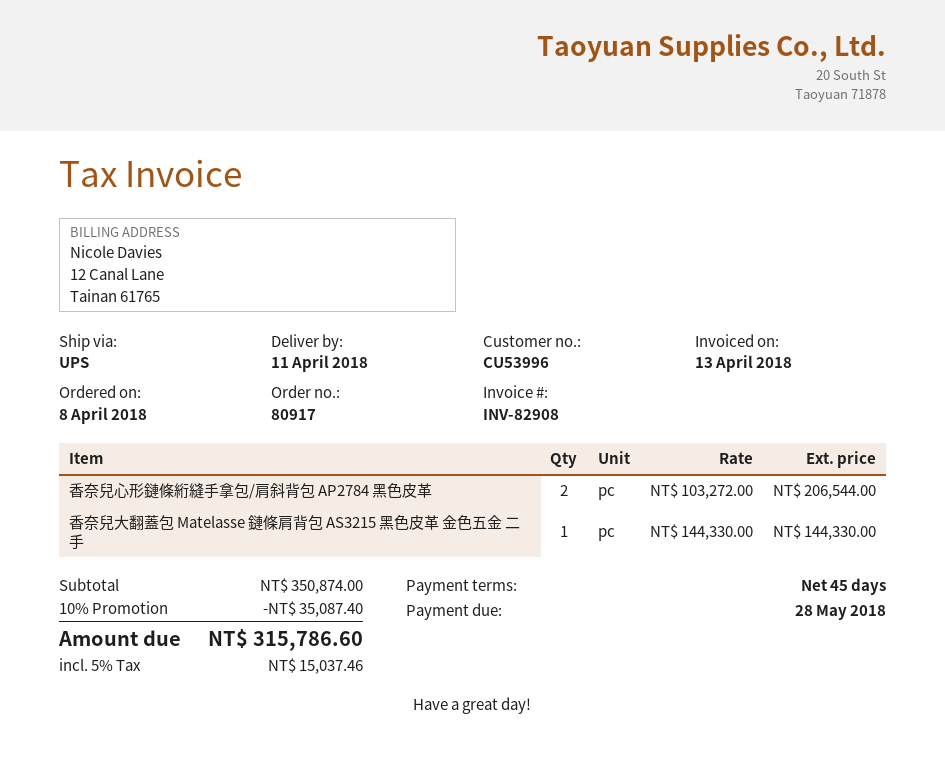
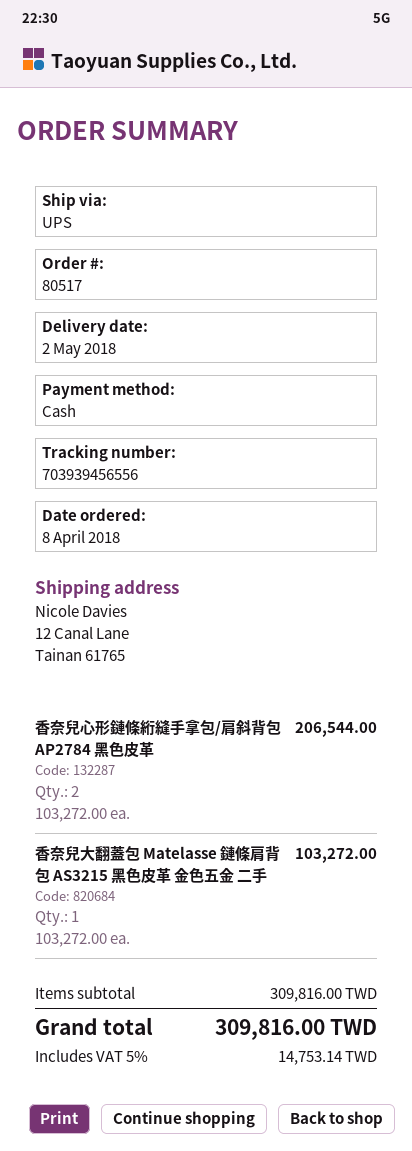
order number: 80917 -> 80517
delivery date: 2018-04-11 -> 2018-05-02
香奈兒大翻蓋包 Matelasse 鏈條肩背包 AS3215 黑色皮革 金色五金 二手: 1 x 144330.00 = 144330.00 -> 1 x 103272.00 = 103272.00
subtotal: 350874.00 -> 309816.00
discount: 10% = 35087.40 -> none
tax: 5% = 15037.46 -> 5% = 14753.14
total: 315786.60 -> 309816.00

